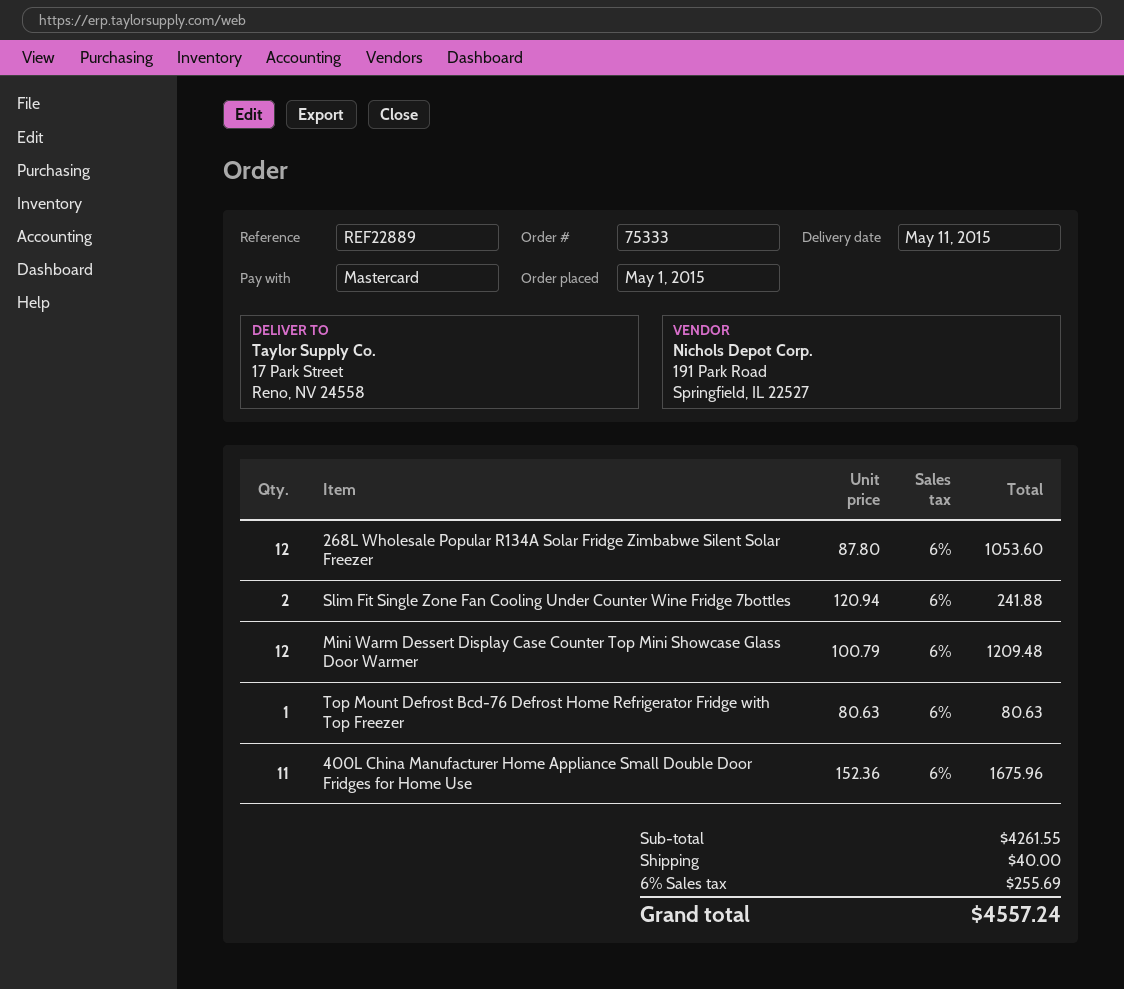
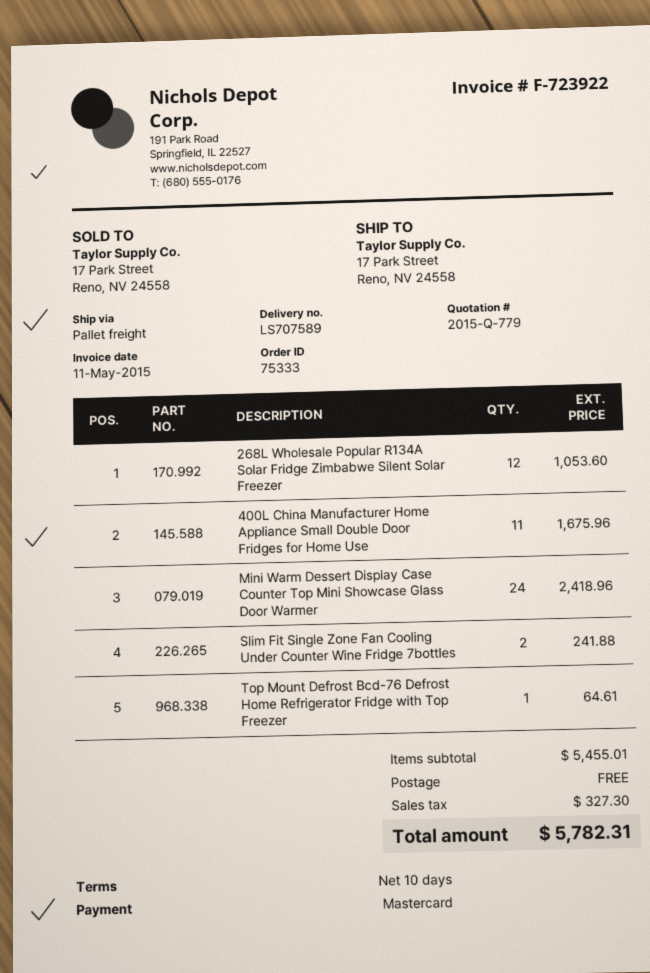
Mini Warm Dessert Display Case Counter Top Mini Showcase Glass Door Warmer: 12 for 1209.48 -> 24 for 2418.96
Top Mount Defrost Bcd-76 Defrost Home Refrigerator Fridge with Top Freezer: 1 for 80.63 -> 1 for 64.61
subtotal: 4261.55 -> 5455.01
shipping: 40.00 -> 0.00
tax: 255.69 -> 327.30
total: 4557.24 -> 5782.31

